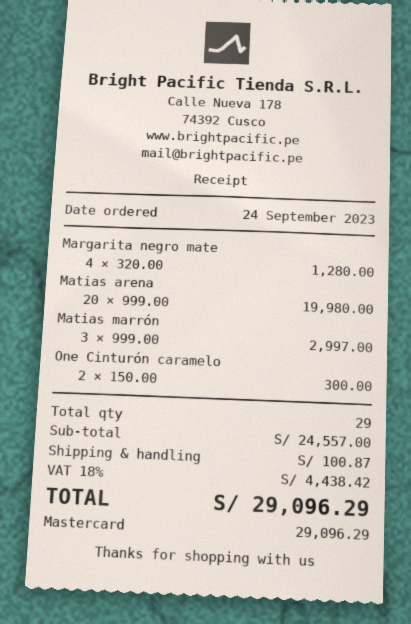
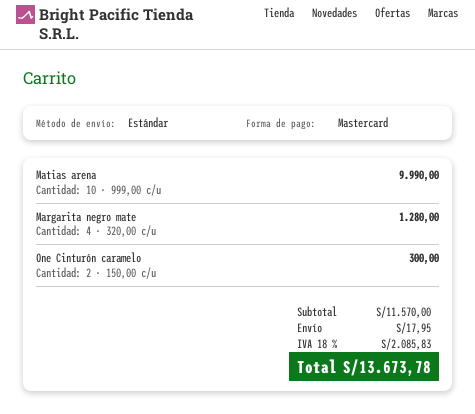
Matias arena: 20 x 999.00 = 19980.00 -> 10 x 999.00 = 9990.00
Matias marrón: 3 x 999.00 = 2997.00 -> none
subtotal: 24557.00 -> 11570.00
shipping: 100.87 -> 17.95
tax: 18% = 4438.42 -> 18% = 2085.83
total: 29096.29 -> 13673.78

